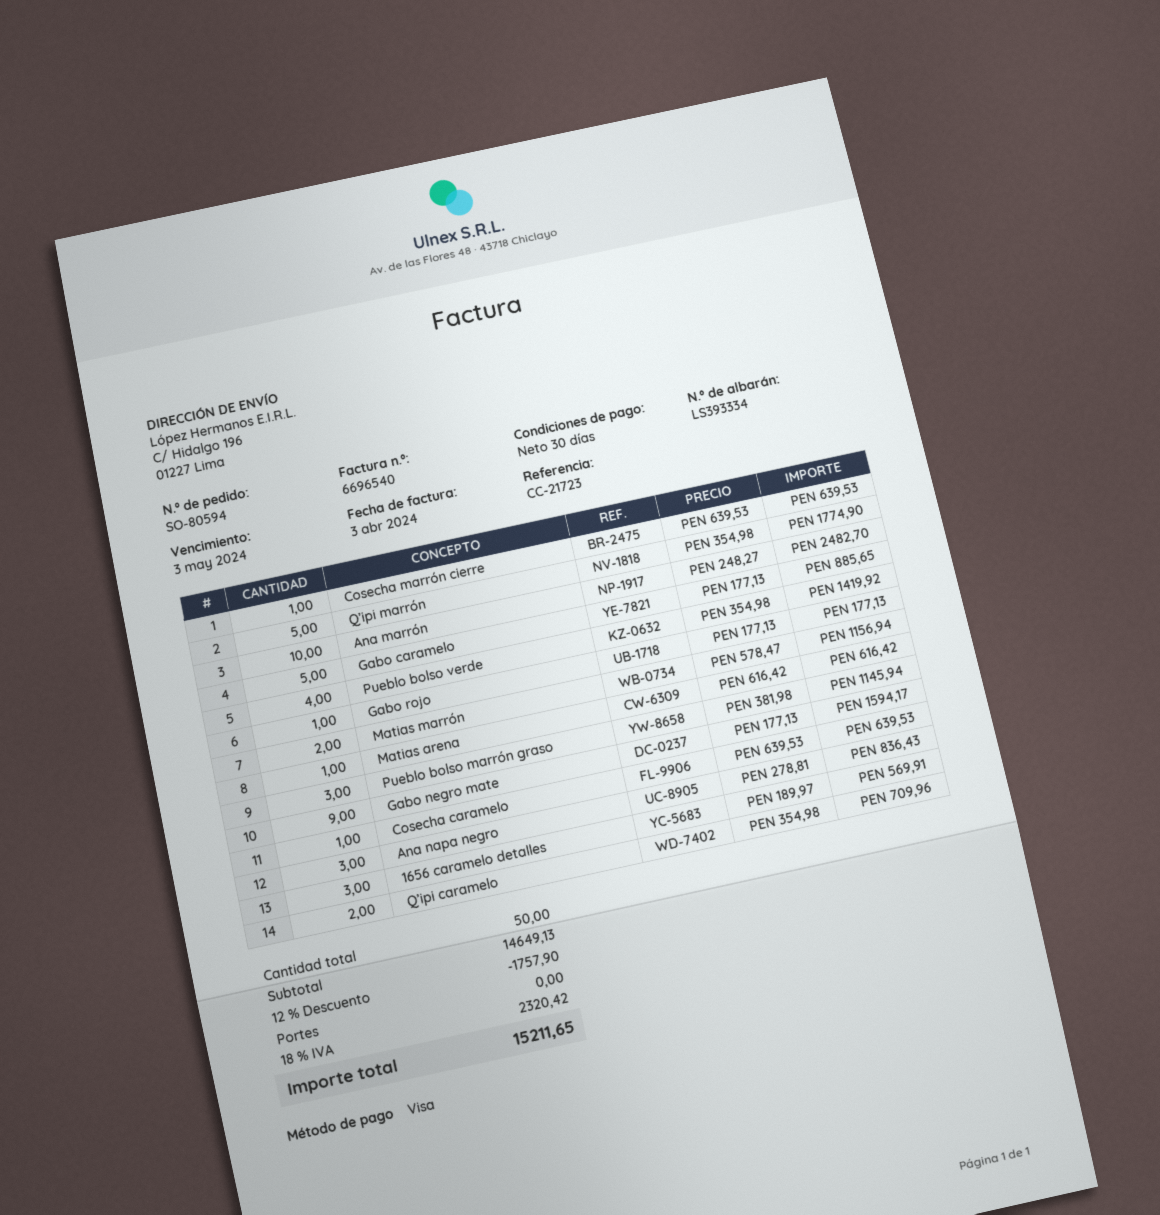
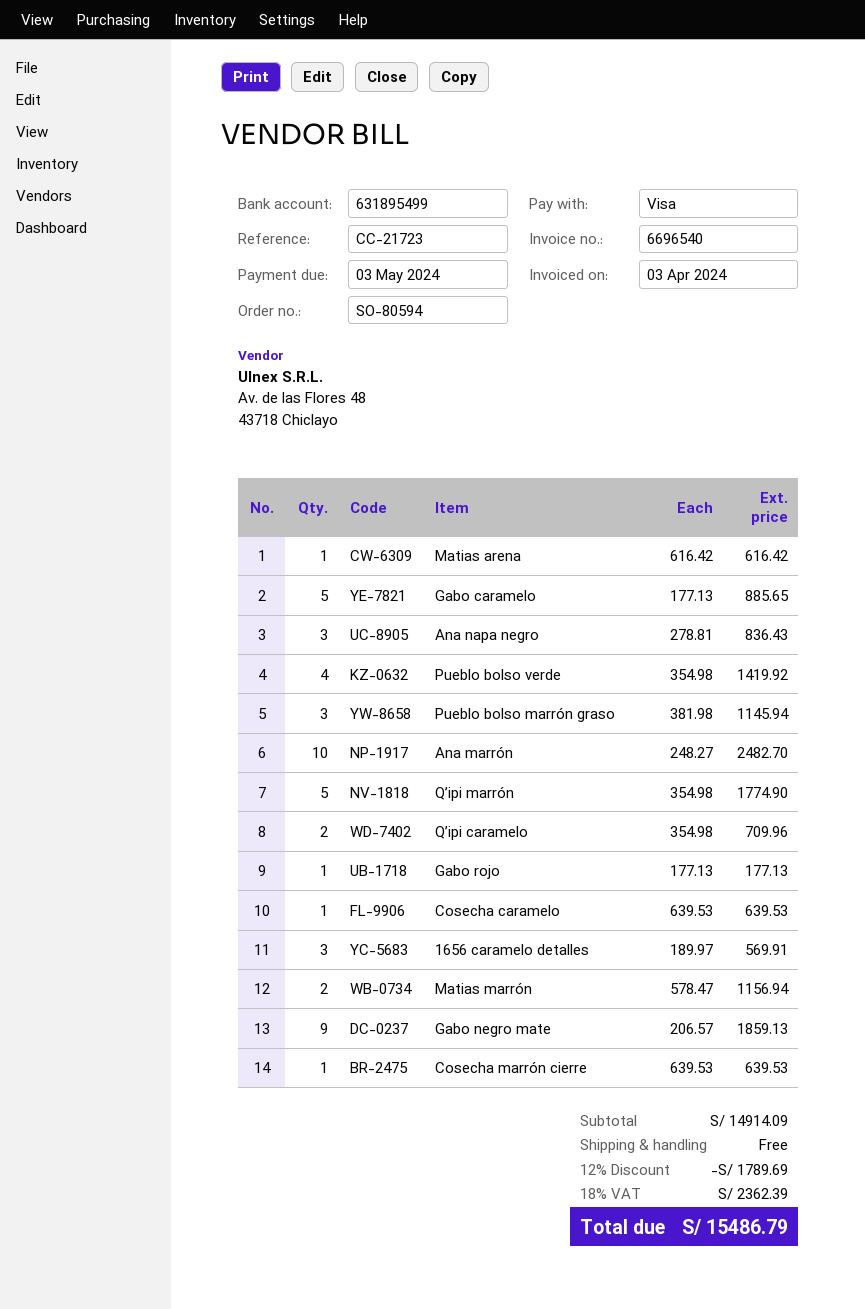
Gabo negro mate: 9 x 177.13 = 1594.17 -> 9 x 206.57 = 1859.13
subtotal: 14649.13 -> 14914.09
discount: 12% = 1757.90 -> 12% = 1789.69
tax: 18% = 2320.42 -> 18% = 2362.39
total: 15211.65 -> 15486.79

